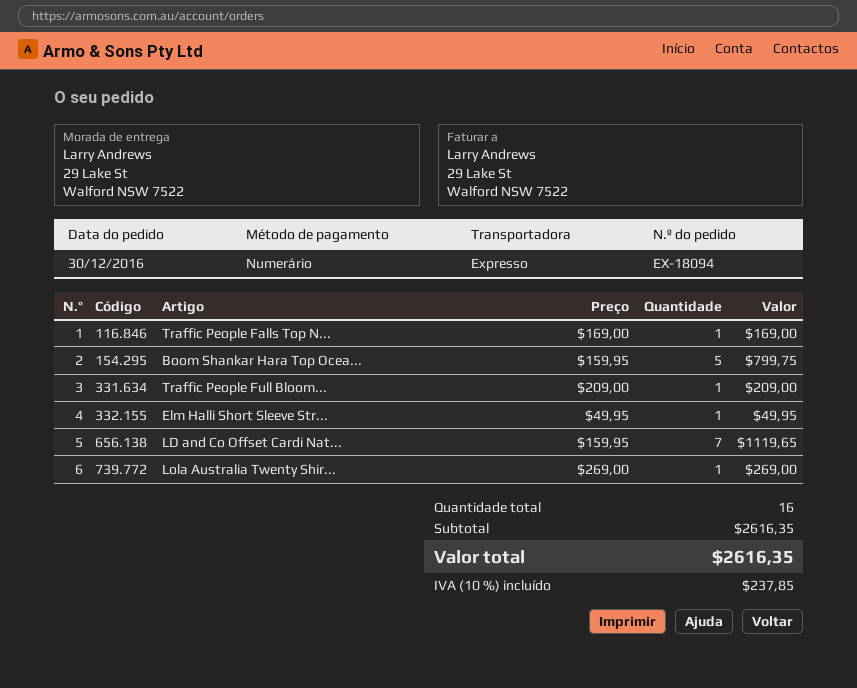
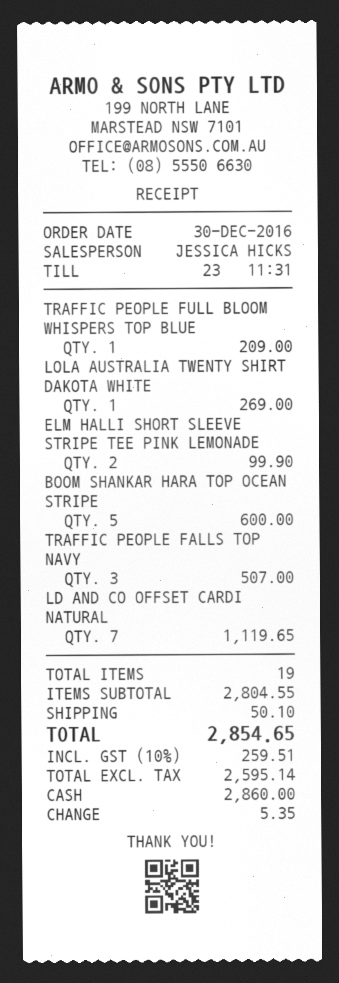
Traffic People Falls Top N...: 1 for 169.00 -> 3 for 507.00
Boom Shankar Hara Top Ocea...: 5 for 799.75 -> 5 for 600.00
Elm Halli Short Sleeve Str...: 1 for 49.95 -> 2 for 99.90
total quantity: 16 -> 19
subtotal: 2616.35 -> 2804.55
shipping: none -> 50.10
tax: 10% = 237.85 -> 10% = 259.51
total: 2616.35 -> 2854.65

